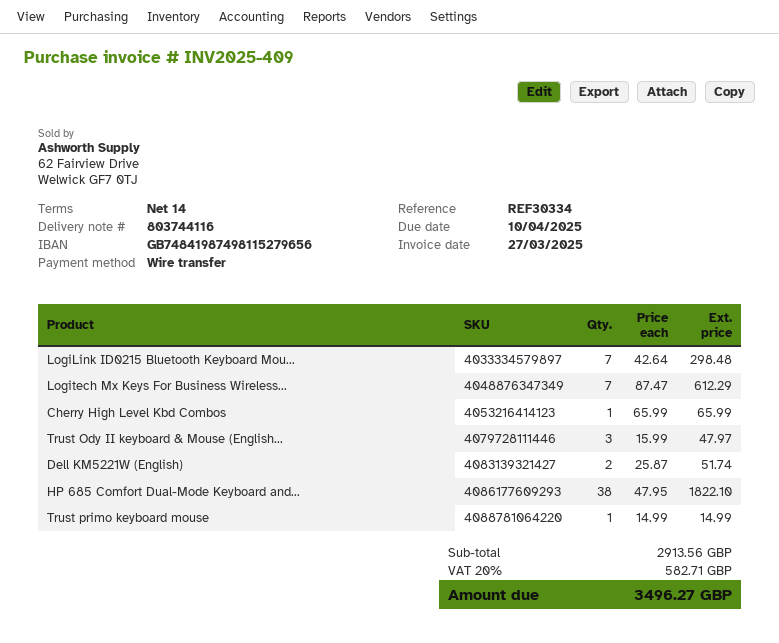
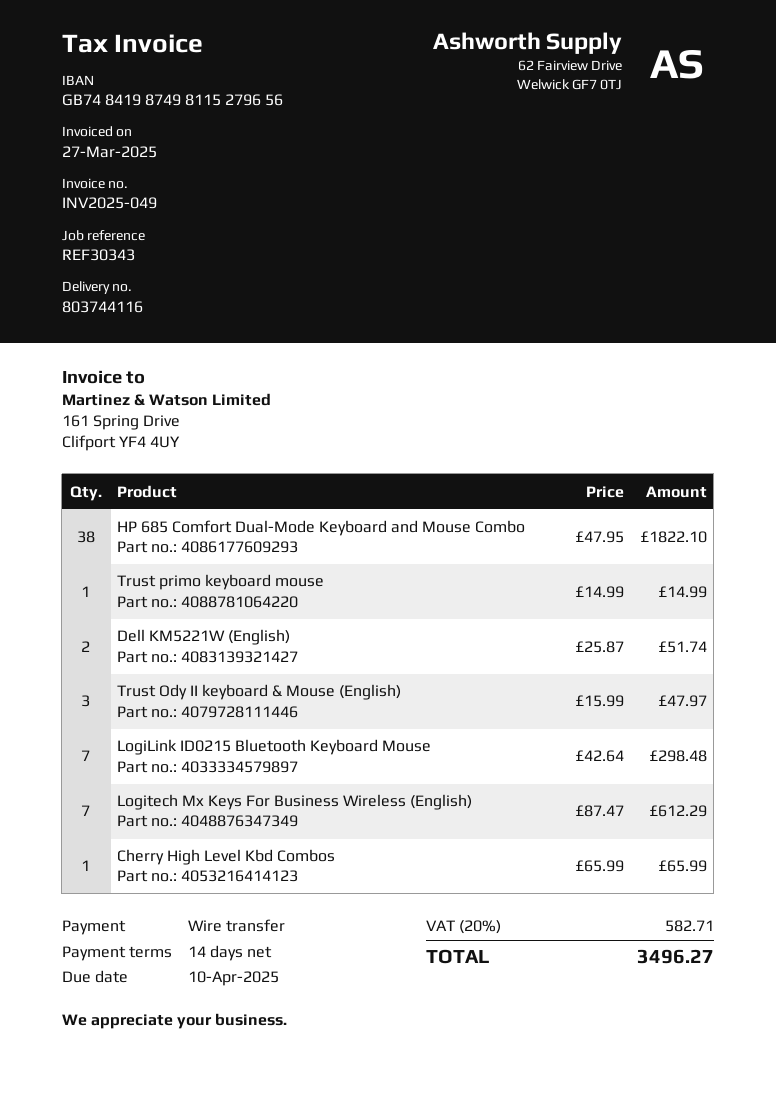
invoice number: INV2025-409 -> INV2025-049
reference: REF30334 -> REF30343

